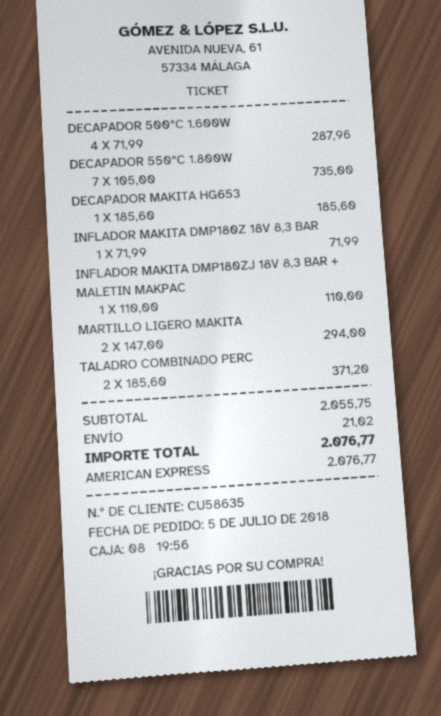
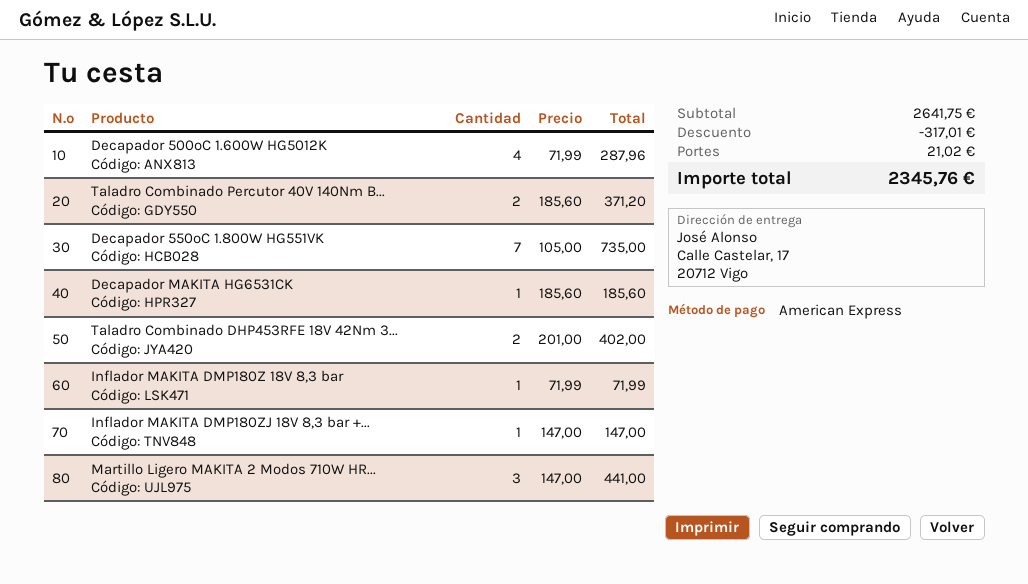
INFLADOR MAKITA DMP180ZJ 18V 8,3 BAR + MALETIN MAKPAC: 1 x 110.00 = 110.00 -> 1 x 147.00 = 147.00
MARTILLO LIGERO MAKITA: 2 x 147.00 = 294.00 -> 3 x 147.00 = 441.00
Taladro Combinado DHP453RFE 18V 42Nm 3...: none -> 2 x 201.00 = 402.00
subtotal: 2055.75 -> 2641.75
discount: none -> 317.01
total: 2076.77 -> 2345.76

